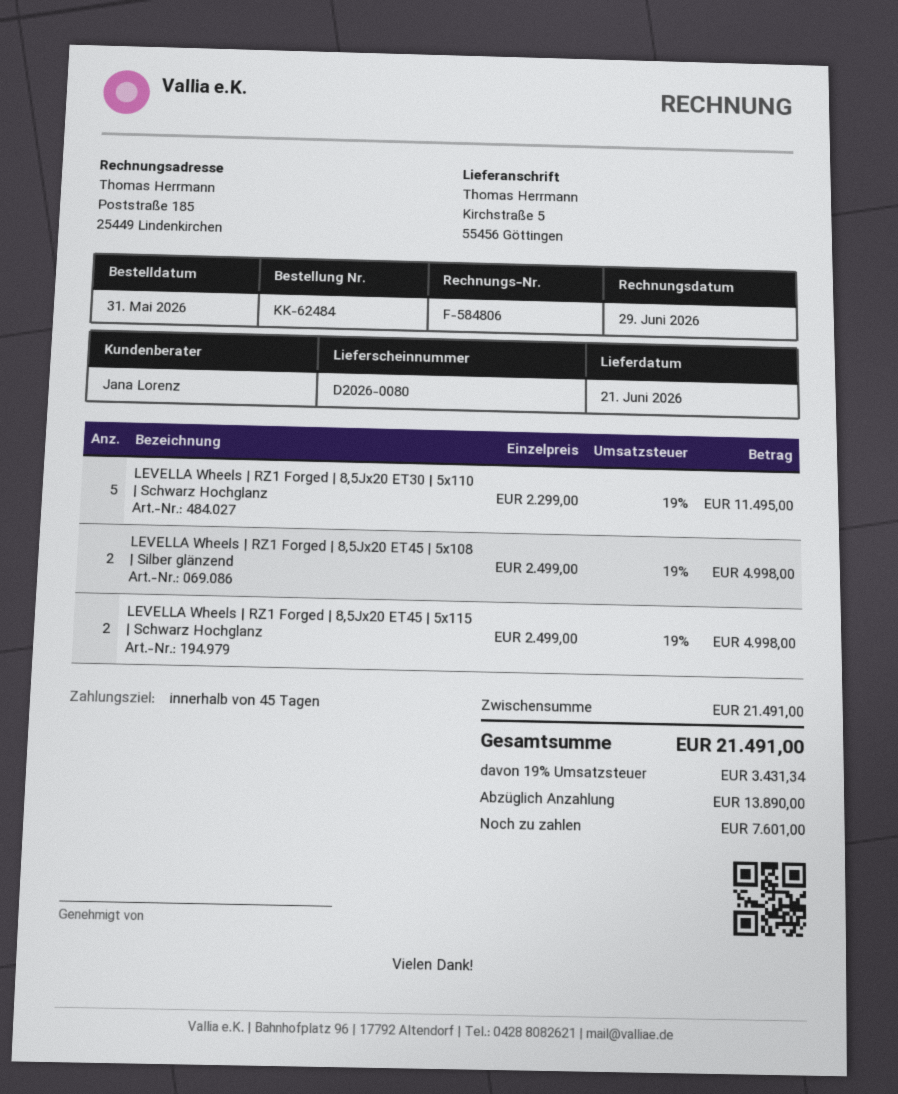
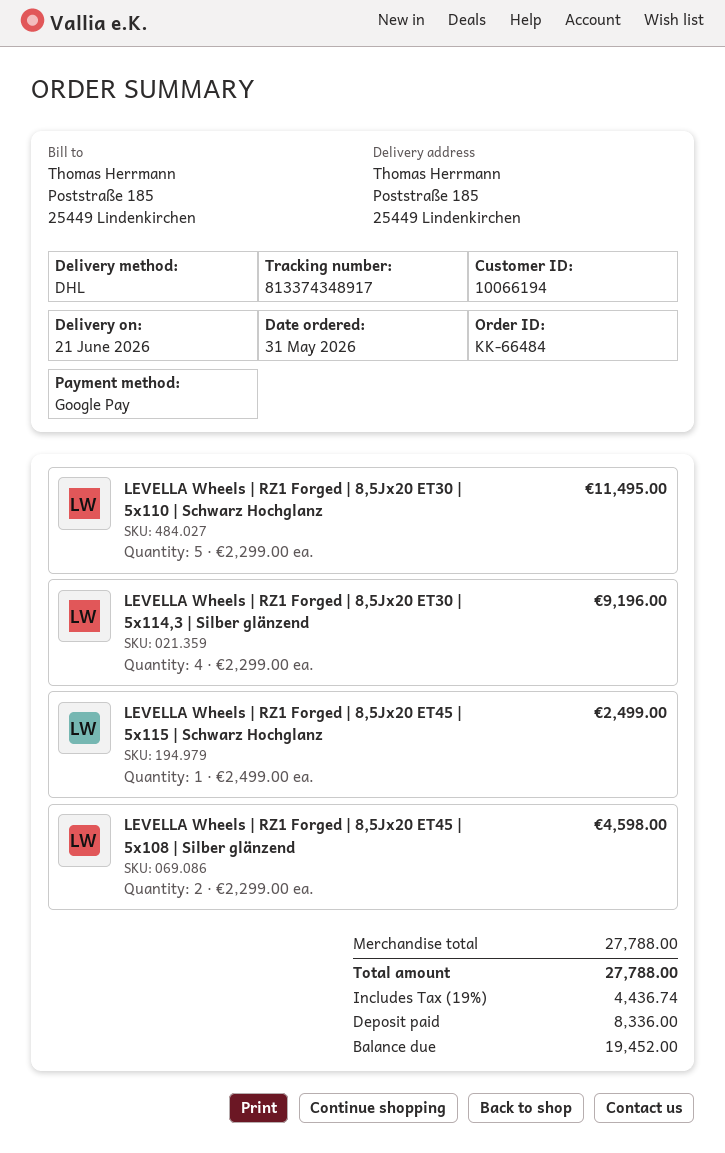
order number: KK-62484 -> KK-66484
ship to: Kirchstraße 5, 55456 Göttingen -> Poststraße 185, 25449 Lindenkirchen
LEVELLA Wheels | RZ1 Forged | 8,5Jx20 ET45 | 5x108 | Silber glänzend: 2 x 2499.00 = 4998.00 -> 2 x 2299.00 = 4598.00
LEVELLA Wheels | RZ1 Forged | 8,5Jx20 ET45 | 5x115 | Schwarz Hochglanz: 2 x 2499.00 = 4998.00 -> 1 x 2499.00 = 2499.00
LEVELLA Wheels | RZ1 Forged | 8,5Jx20 ET30 | 5x114,3 | Silber glänzend: none -> 4 x 2299.00 = 9196.00
subtotal: 21491.00 -> 27788.00
tax: 19% = 3431.34 -> 19% = 4436.74
total: 21491.00 -> 27788.00
deposit: 13890.00 -> 8336.00
balance: 7601.00 -> 19452.00

